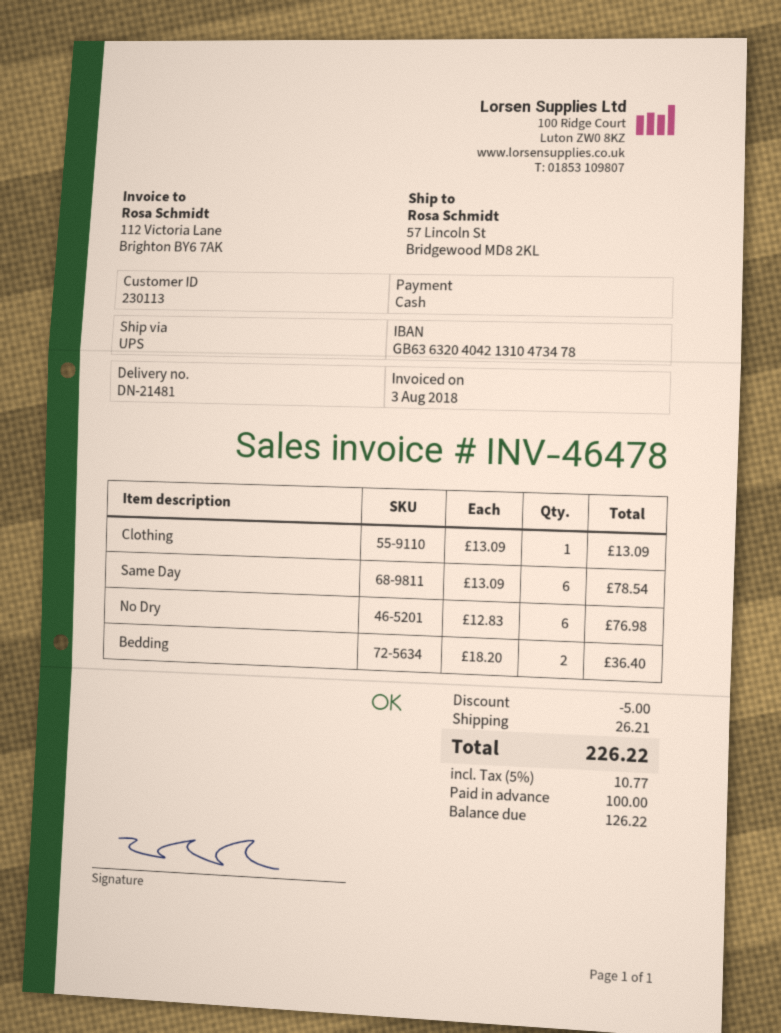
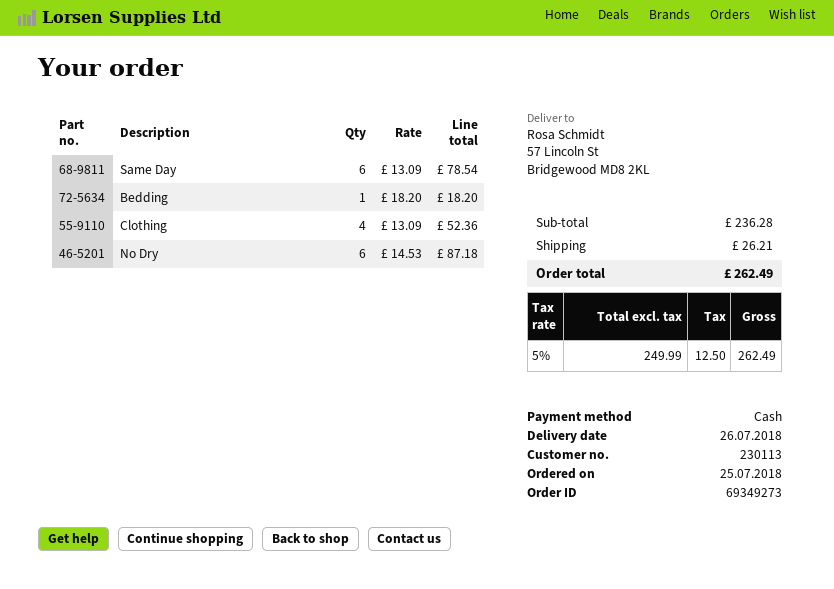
Clothing: 1 x 13.09 = 13.09 -> 4 x 13.09 = 52.36
No Dry: 6 x 12.83 = 76.98 -> 6 x 14.53 = 87.18
Bedding: 2 x 18.20 = 36.40 -> 1 x 18.20 = 18.20
discount: 5.00 -> none
tax: 5% = 10.77 -> 5% = 12.50
total: 226.22 -> 262.49

